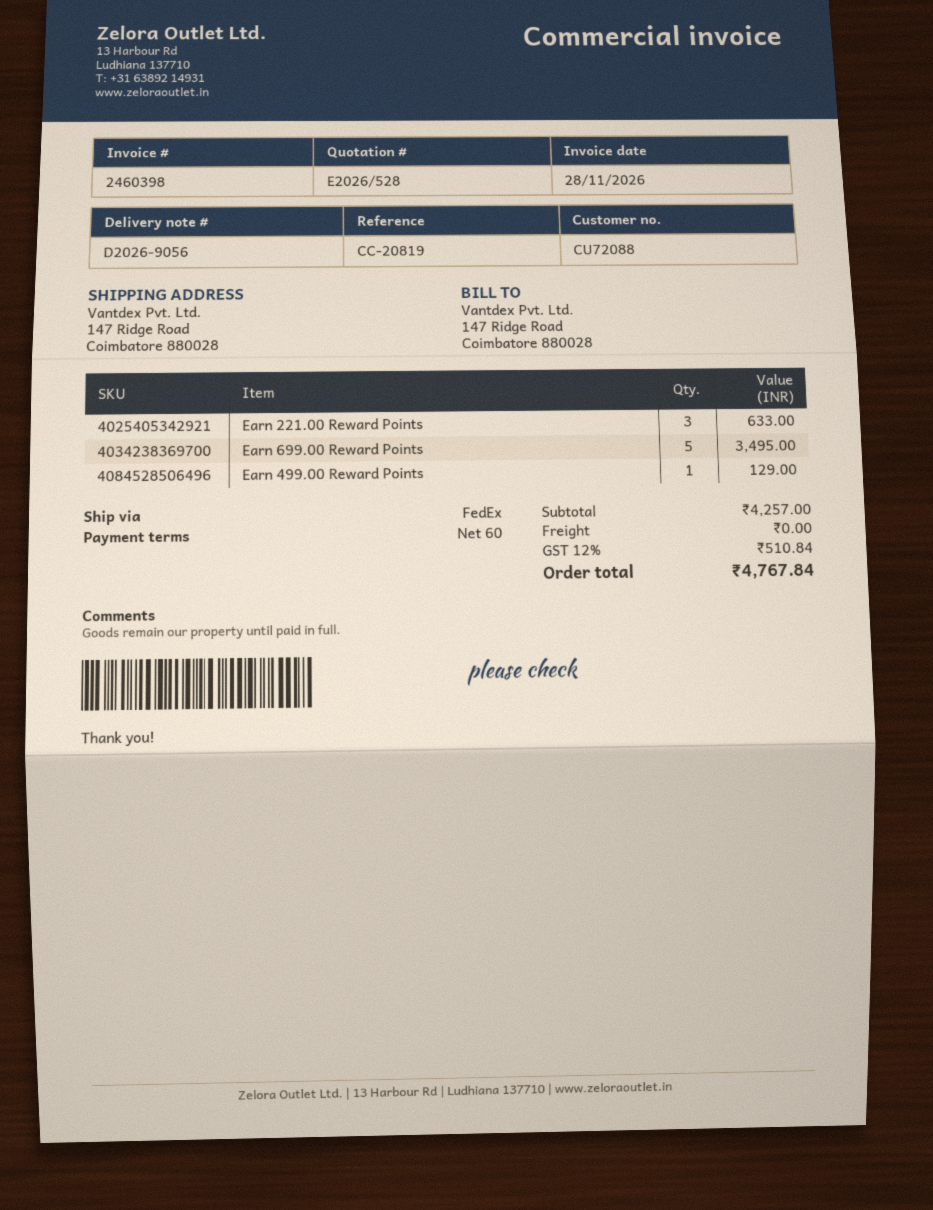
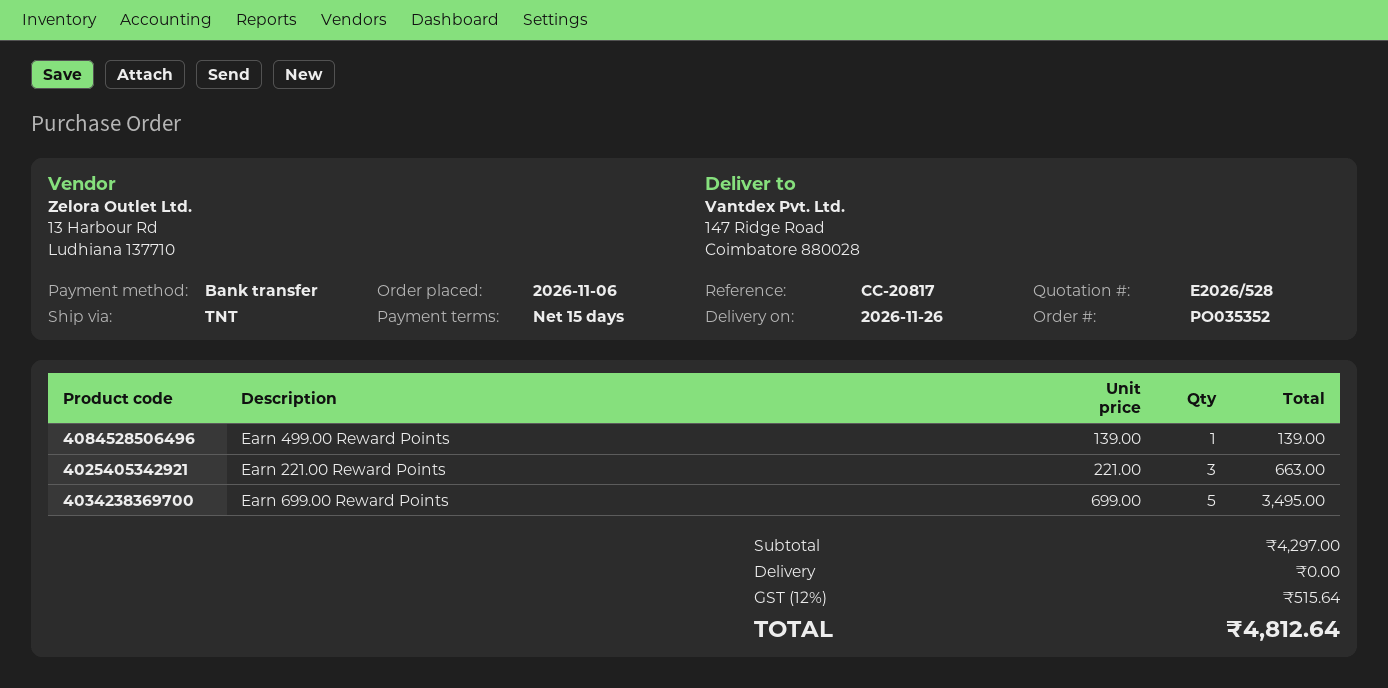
payment terms: 60 days -> 15 days
reference: CC-20819 -> CC-20817
shipping method: FedEx -> TNT
Earn 221.00 Reward Points: 3 for 633.00 -> 3 for 663.00
Earn 499.00 Reward Points: 1 for 129.00 -> 1 for 139.00
subtotal: 4257.00 -> 4297.00
tax: 12% = 510.84 -> 12% = 515.64
total: 4767.84 -> 4812.64

